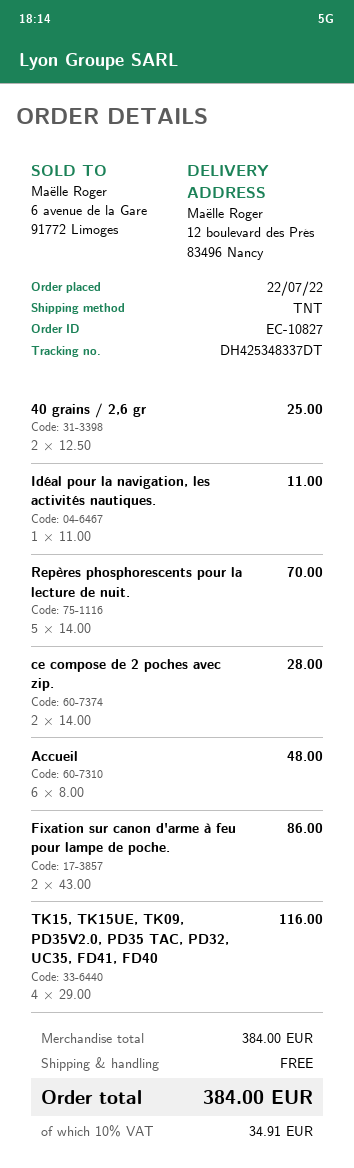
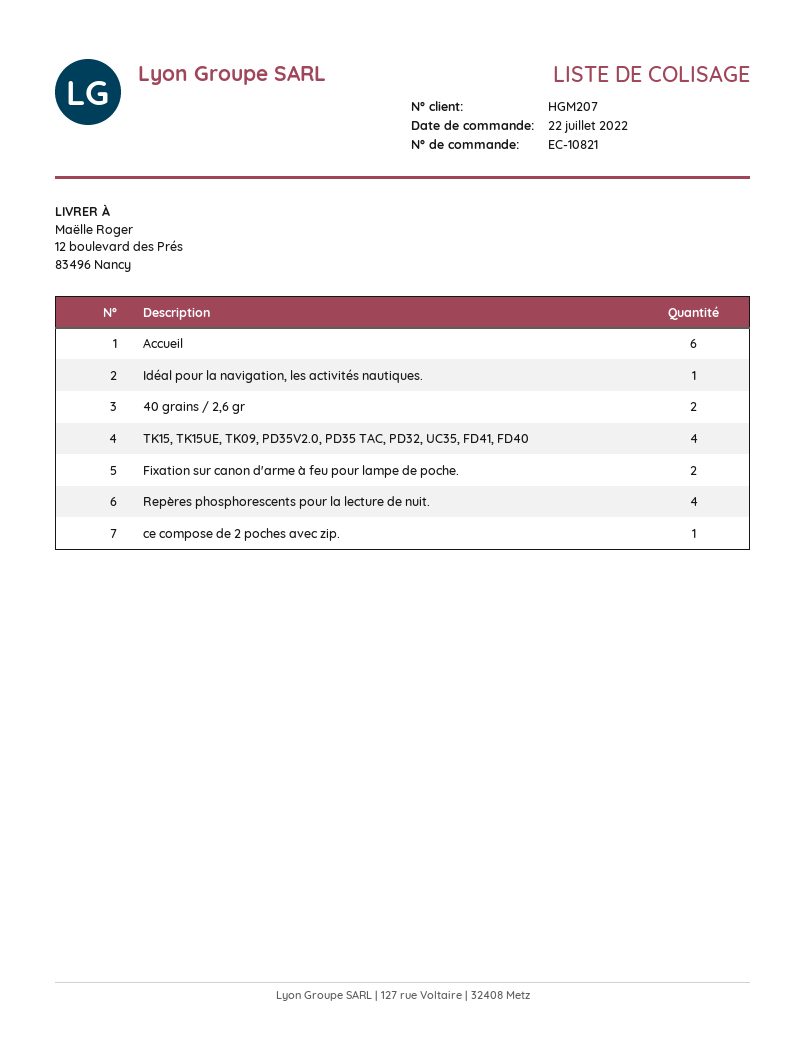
order number: EC-10827 -> EC-10821
Repères phosphorescents pour la lecture de nuit.: 5 -> 4
ce compose de 2 poches avec zip.: 2 -> 1

